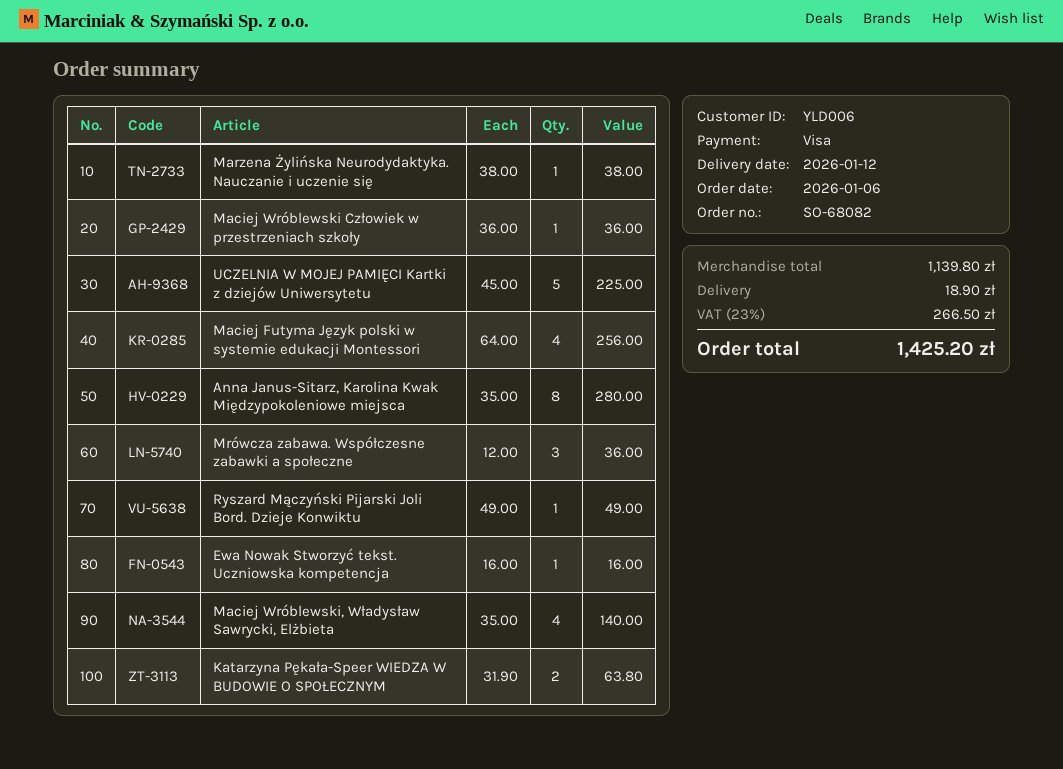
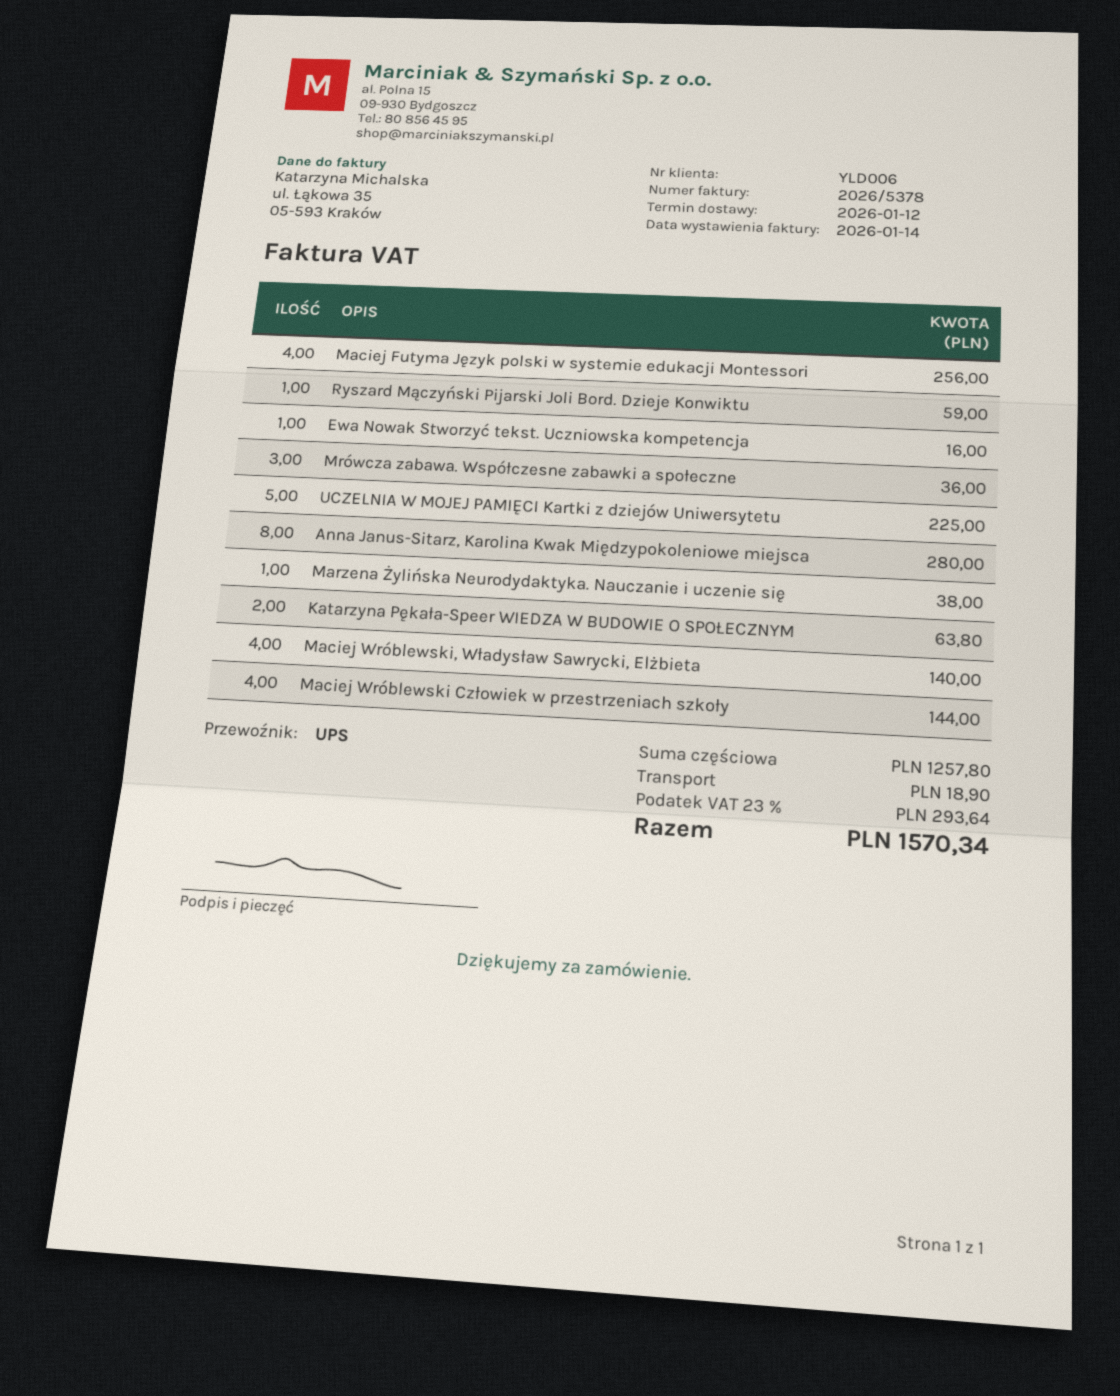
Maciej Wróblewski Człowiek w przestrzeniach szkoły: 1 for 36.00 -> 4 for 144.00
Ryszard Mączyński Pijarski Joli Bord. Dzieje Konwiktu: 1 for 49.00 -> 1 for 59.00
subtotal: 1139.80 -> 1257.80
tax: 23% = 266.50 -> 23% = 293.64
total: 1425.20 -> 1570.34

